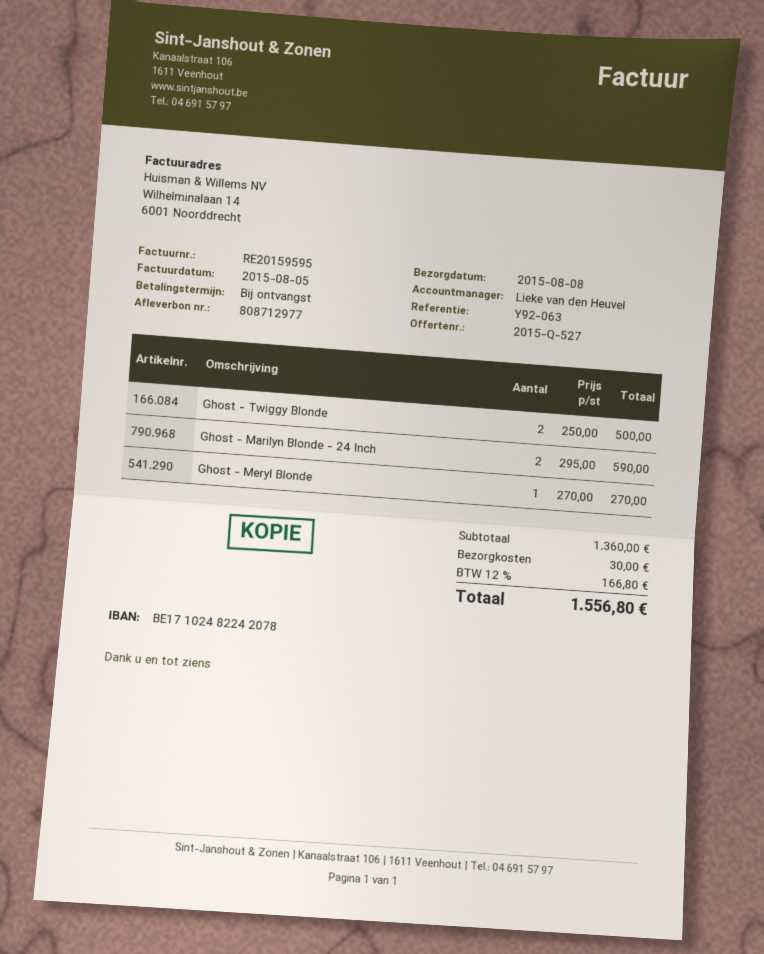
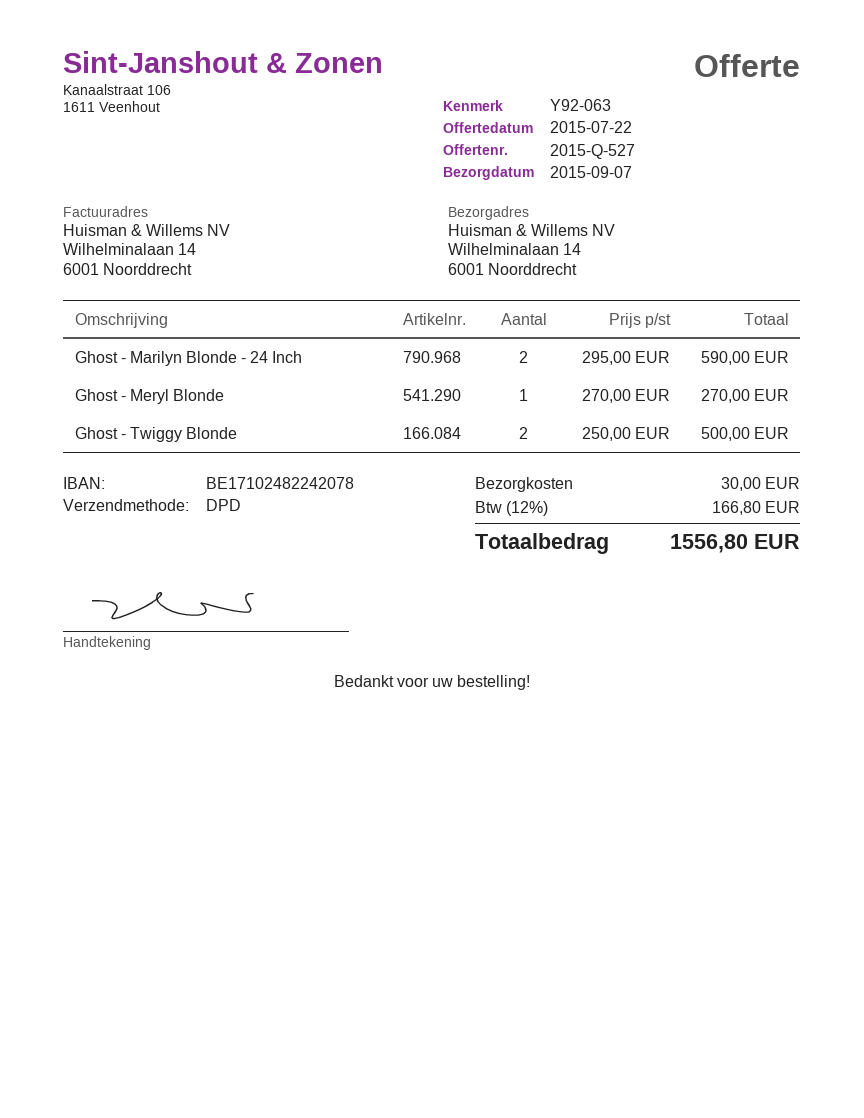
delivery date: 2015-08-08 -> 2015-09-07

